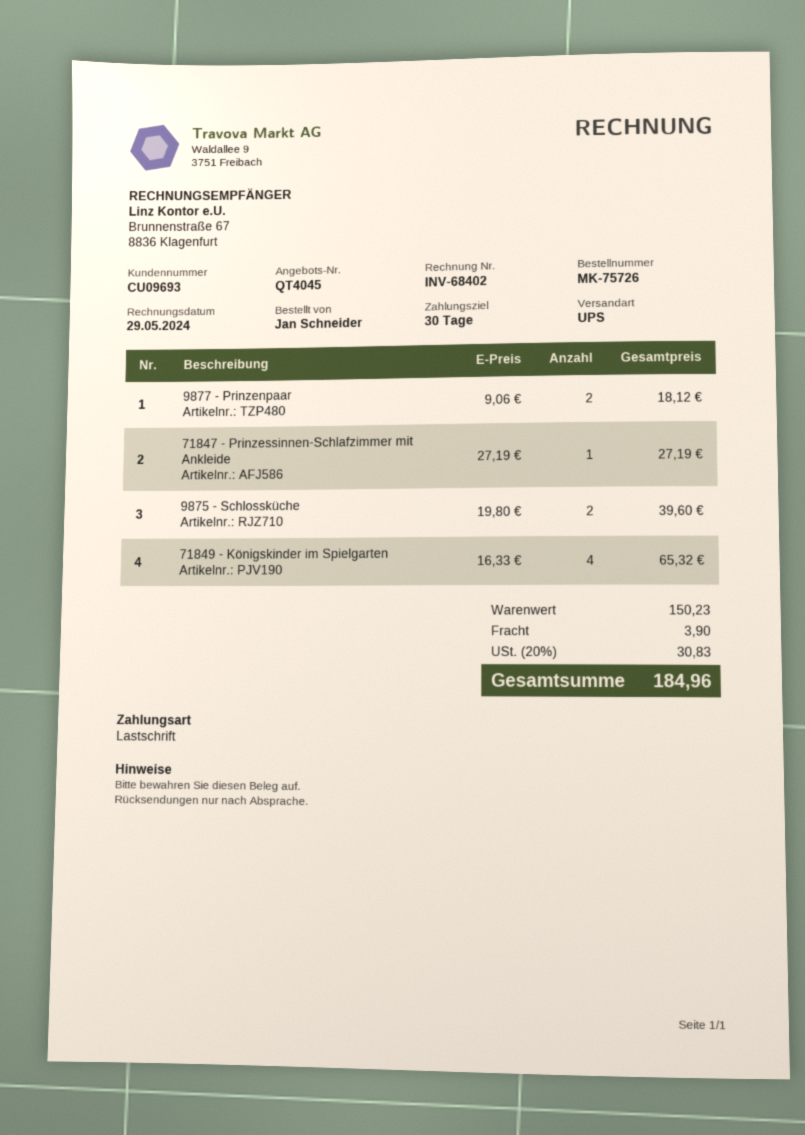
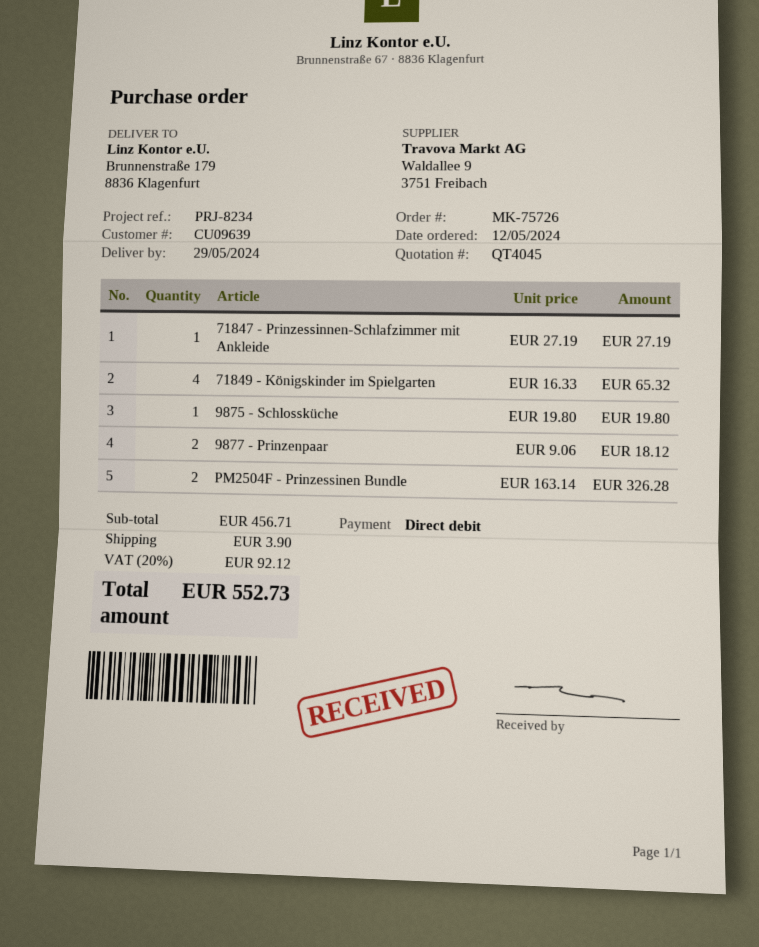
customer number: CU09693 -> CU09639
9875 - Schlossküche: 2 x 19.80 = 39.60 -> 1 x 19.80 = 19.80
PM2504F - Prinzessinen Bundle: none -> 2 x 163.14 = 326.28
subtotal: 150.23 -> 456.71
tax: 20% = 30.83 -> 20% = 92.12
total: 184.96 -> 552.73

